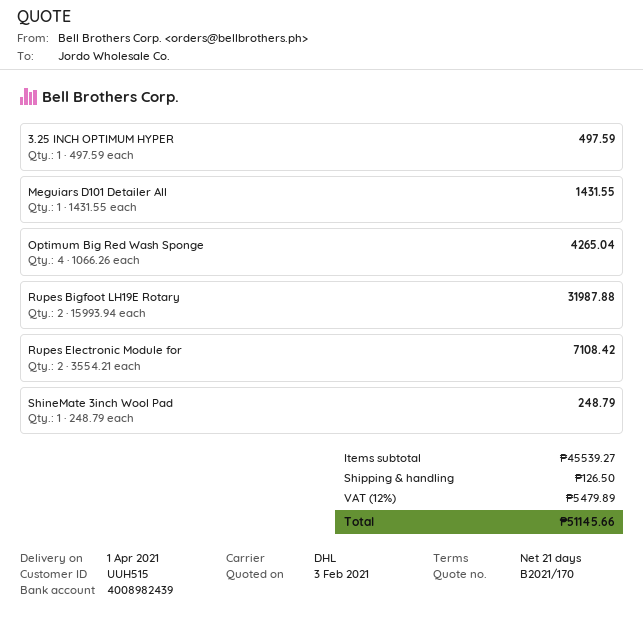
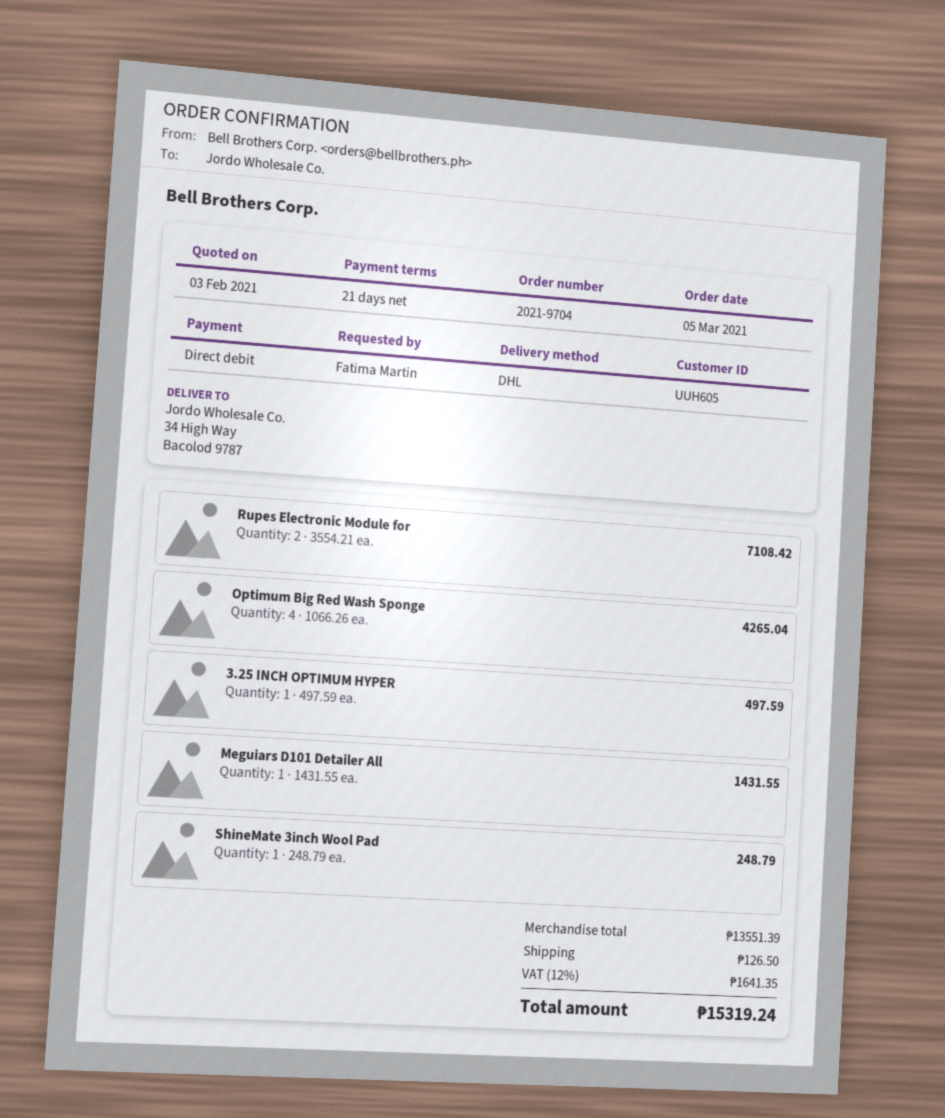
customer number: UUH515 -> UUH605
Rupes Bigfoot LH19E Rotary: 2 x 15993.94 = 31987.88 -> none
subtotal: 45539.27 -> 13551.39
tax: 12% = 5479.89 -> 12% = 1641.35
total: 51145.66 -> 15319.24

